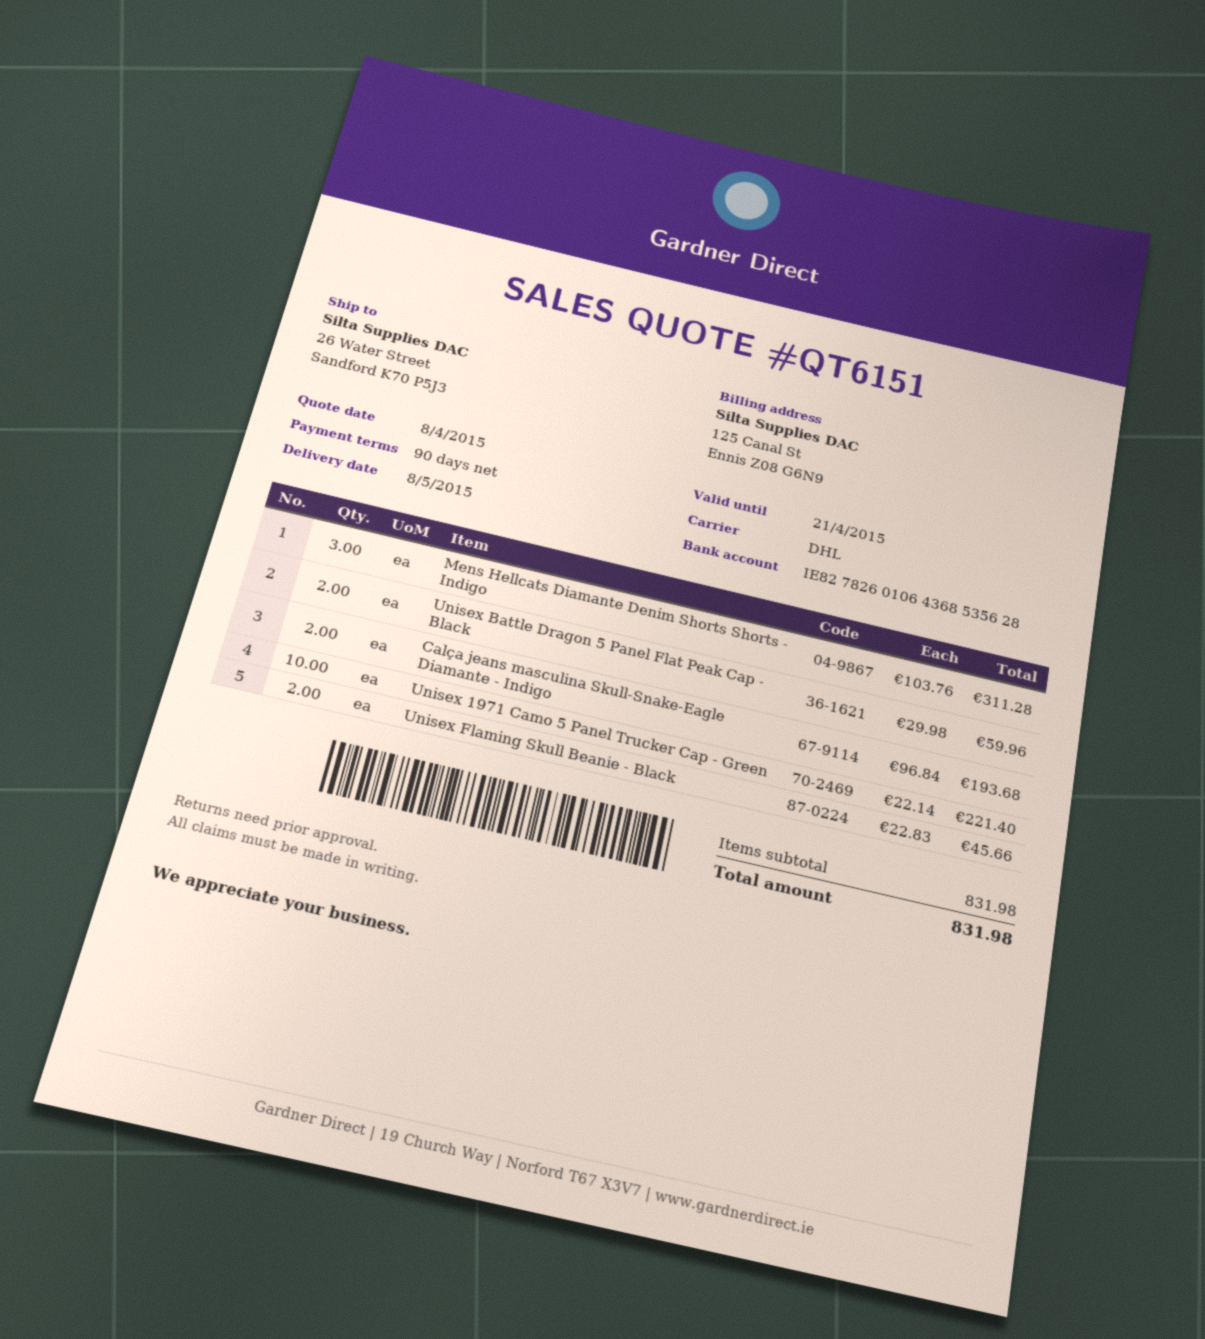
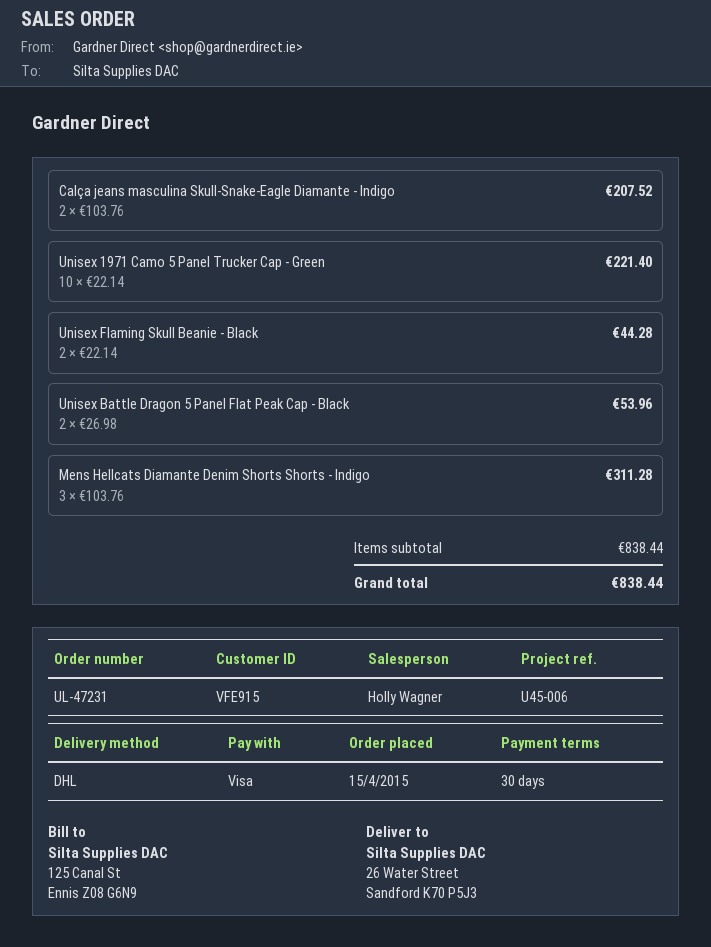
payment terms: 90 days -> 30 days
Unisex Battle Dragon 5 Panel Flat Peak Cap - Black: 2 x 29.98 = 59.96 -> 2 x 26.98 = 53.96
Calça jeans masculina Skull-Snake-Eagle Diamante - Indigo: 2 x 96.84 = 193.68 -> 2 x 103.76 = 207.52
Unisex Flaming Skull Beanie - Black: 2 x 22.83 = 45.66 -> 2 x 22.14 = 44.28
subtotal: 831.98 -> 838.44
total: 831.98 -> 838.44

